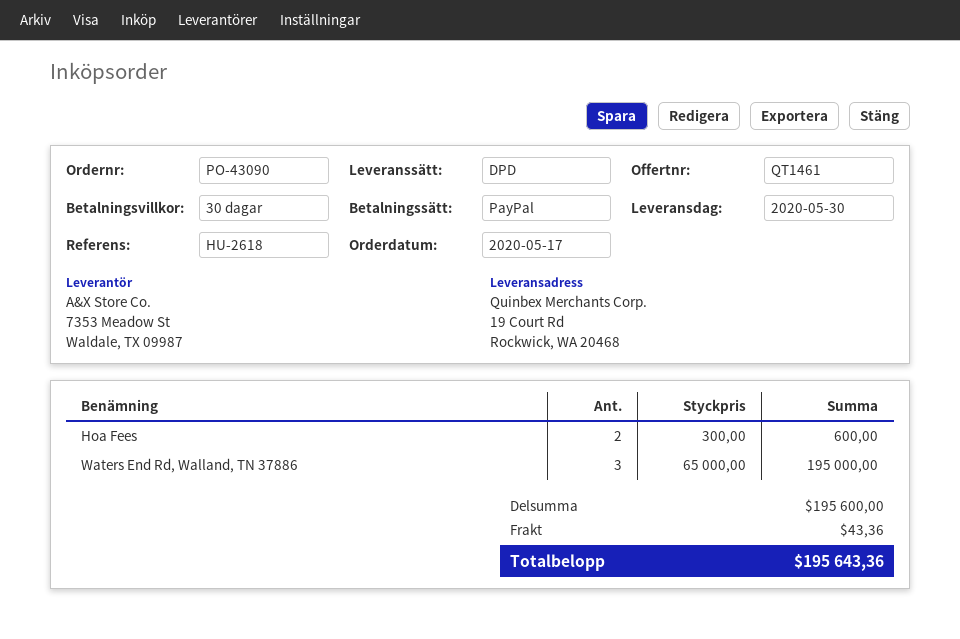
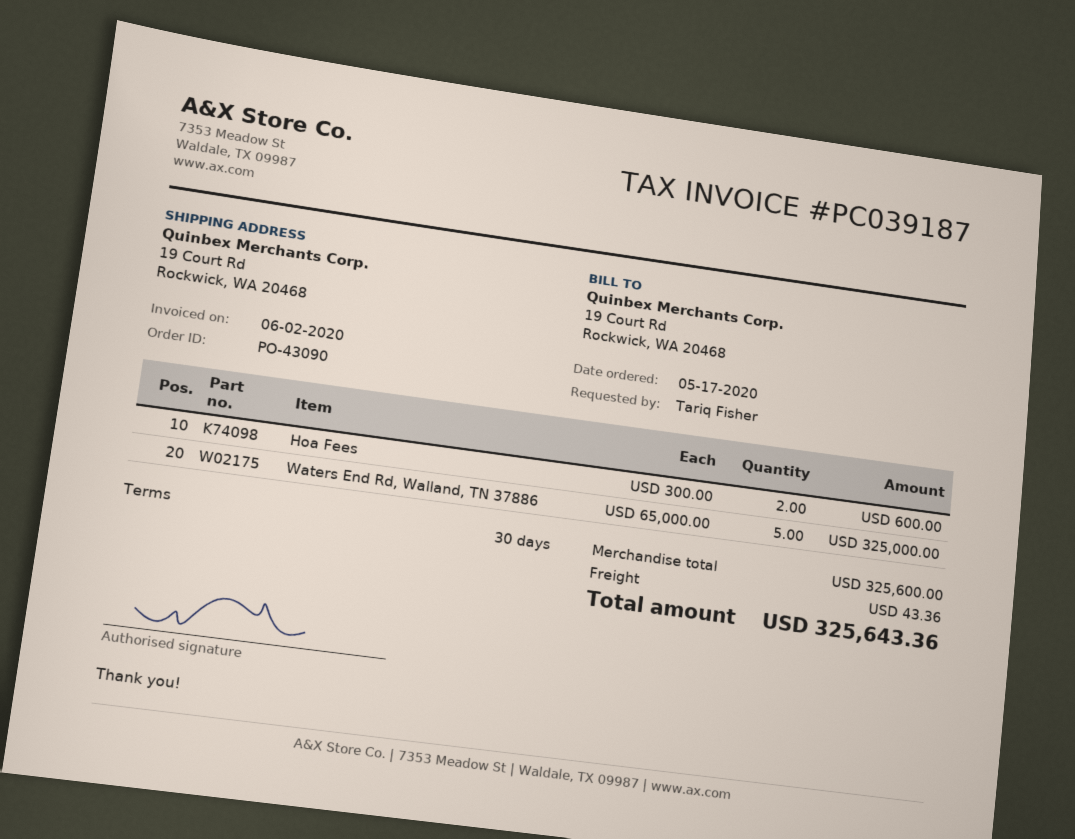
Waters End Rd, Walland, TN 37886: 3 x 65000.00 = 195000.00 -> 5 x 65000.00 = 325000.00
subtotal: 195600.00 -> 325600.00
total: 195643.36 -> 325643.36

